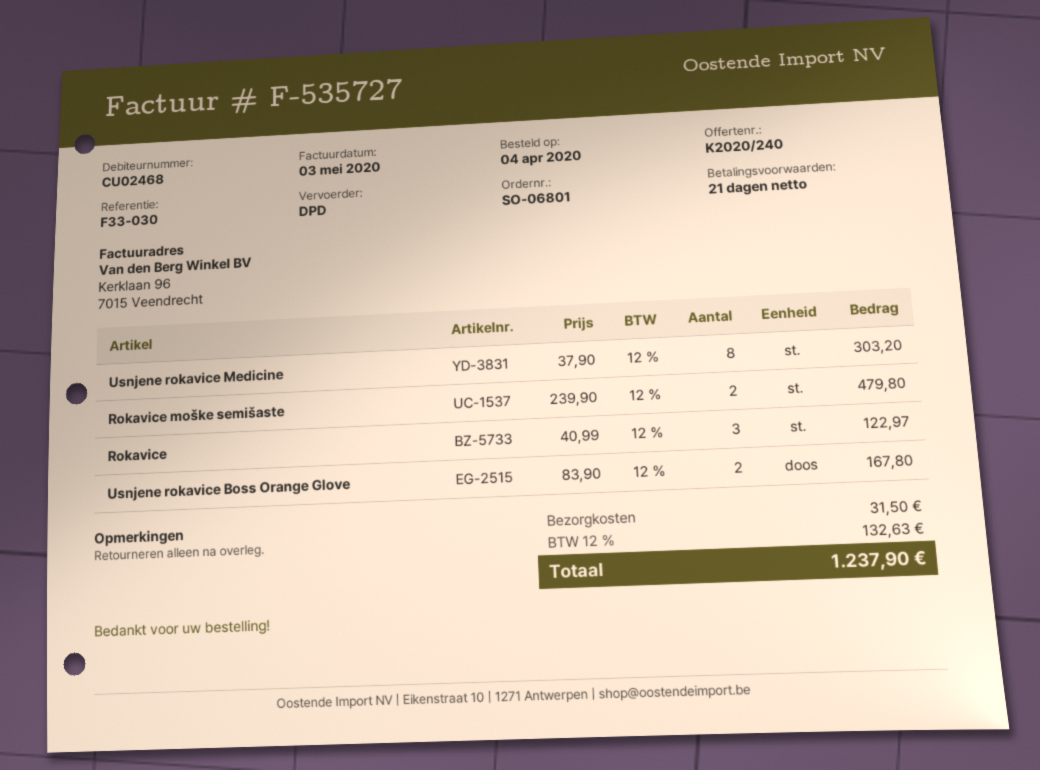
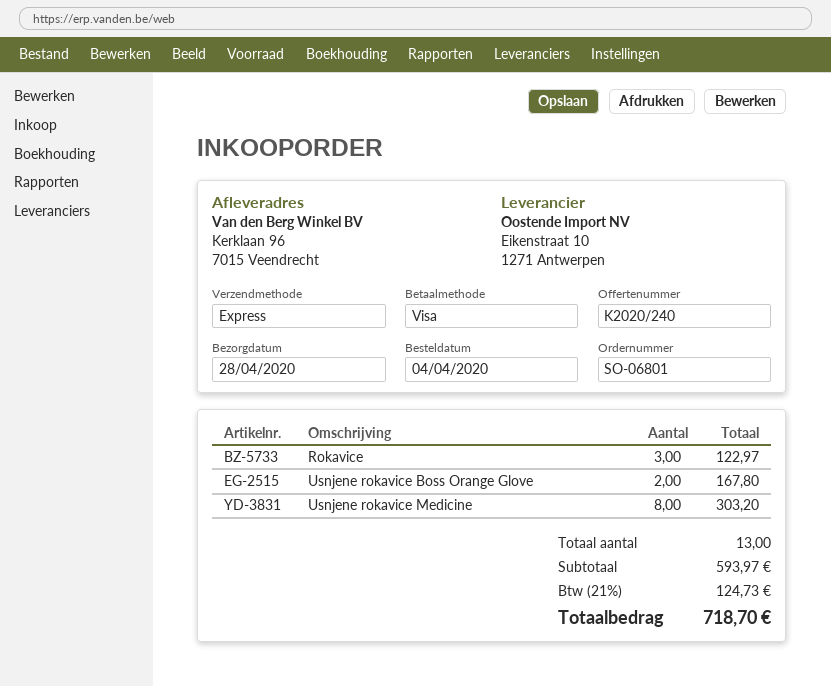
shipping method: DPD -> express
Rokavice moške semišaste: 2 for 479.80 -> none
shipping: 31.50 -> none
tax: 12% = 132.63 -> 21% = 124.73
total: 1237.90 -> 718.70

